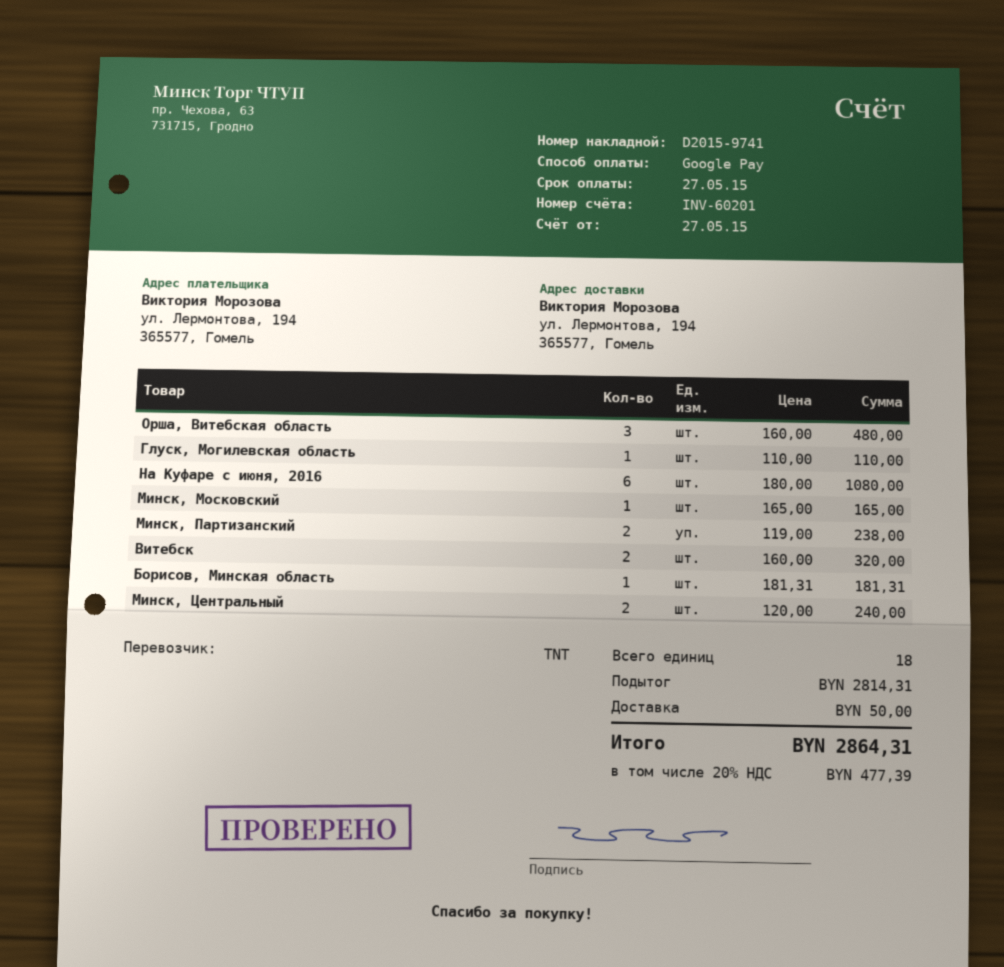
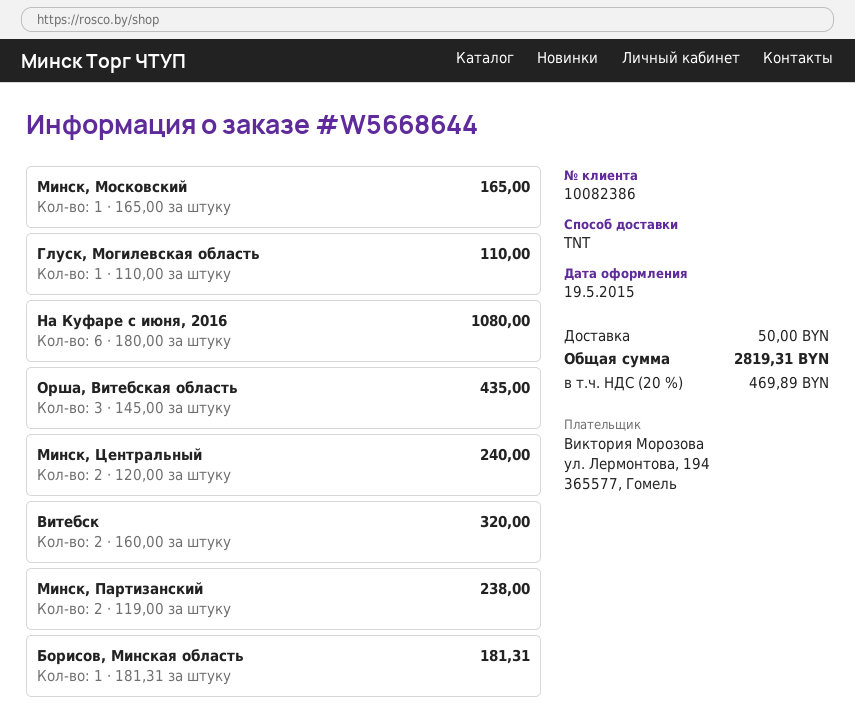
Орша, Витебская область: 3 x 160.00 = 480.00 -> 3 x 145.00 = 435.00
tax: 20% = 477.39 -> 20% = 469.89
total: 2864.31 -> 2819.31

